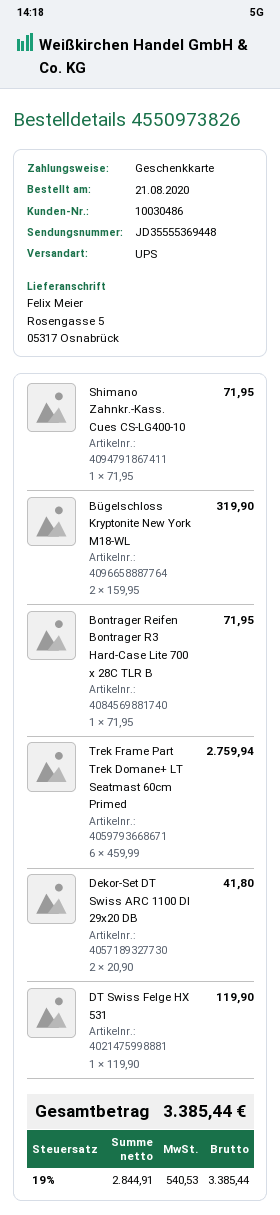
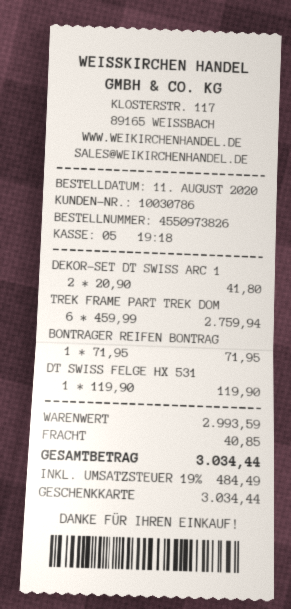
order date: 2020-08-21 -> 2020-08-11
customer number: 10030486 -> 10030786
Shimano Zahnkr.-Kass. Cues CS-LG400-10: 1 x 71.95 = 71.95 -> none
Bügelschloss Kryptonite New York M18-WL: 2 x 159.95 = 319.90 -> none
shipping: none -> 40.85
tax: 19% = 540.53 -> 19% = 484.49
total: 3385.44 -> 3034.44

